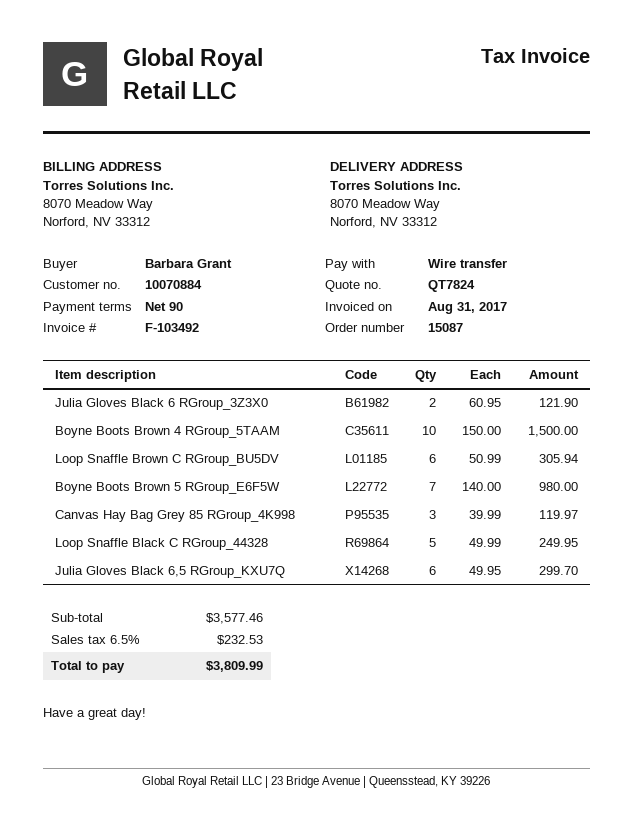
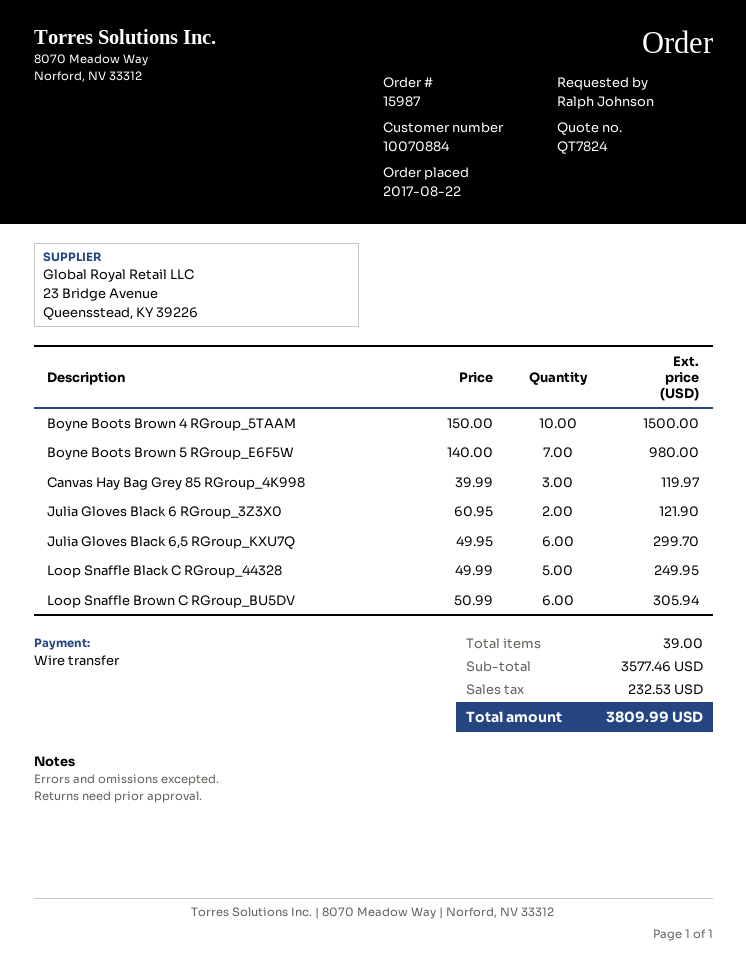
order number: 15087 -> 15987
ordered by: Barbara Grant -> Ralph Johnson

